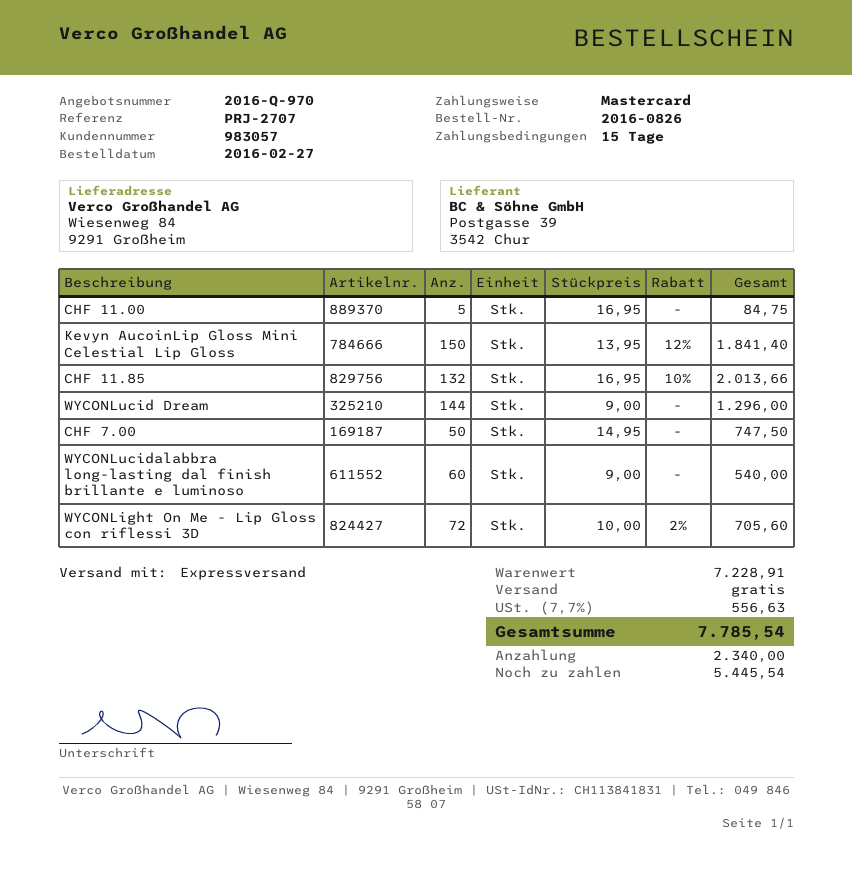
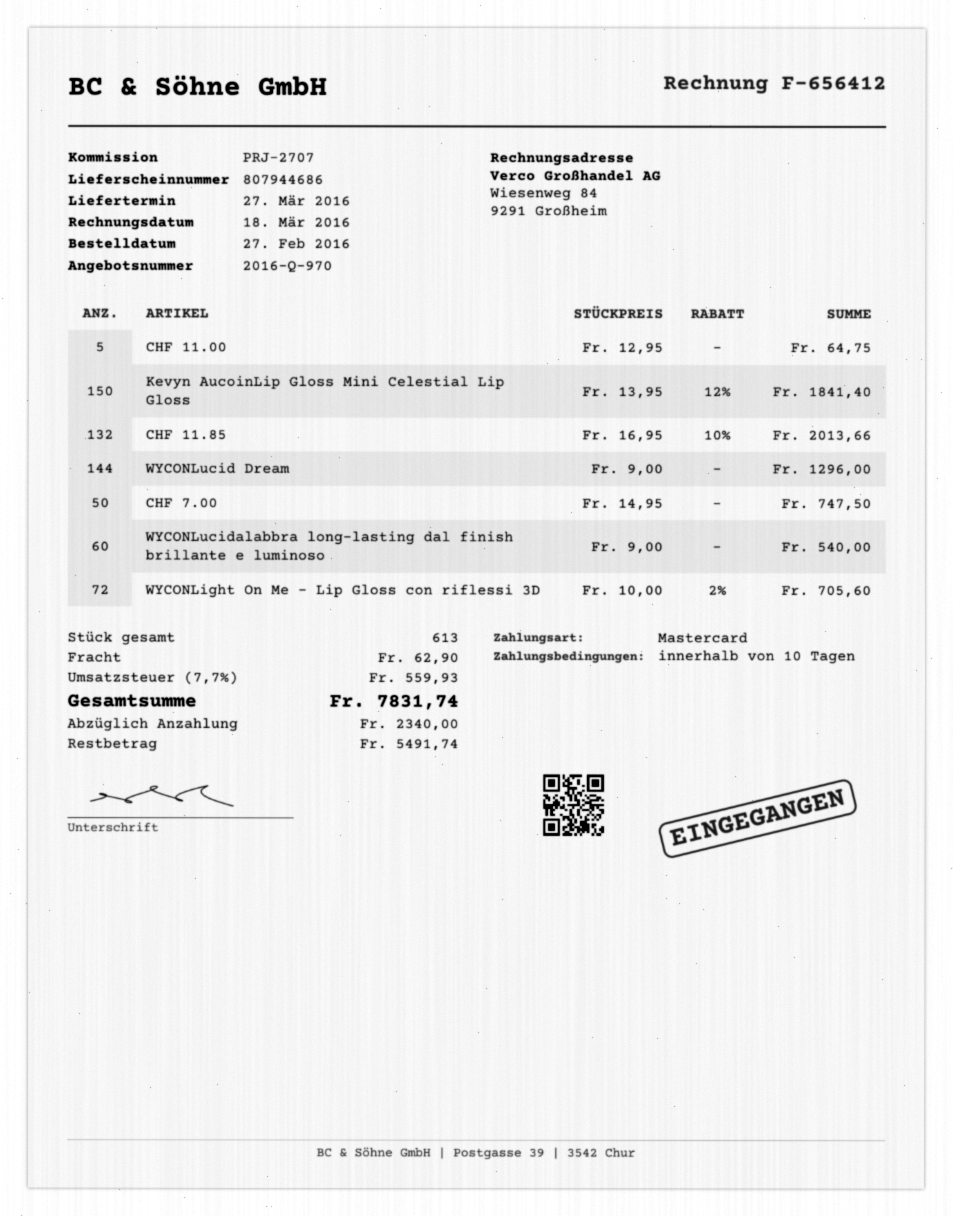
payment terms: 15 days -> 10 days
CHF 11.00: 5 x 16.95 = 84.75 -> 5 x 12.95 = 64.75
shipping: 0.00 -> 62.90
tax: 7.7% = 556.63 -> 7.7% = 559.93
total: 7785.54 -> 7831.74
balance: 5445.54 -> 5491.74

